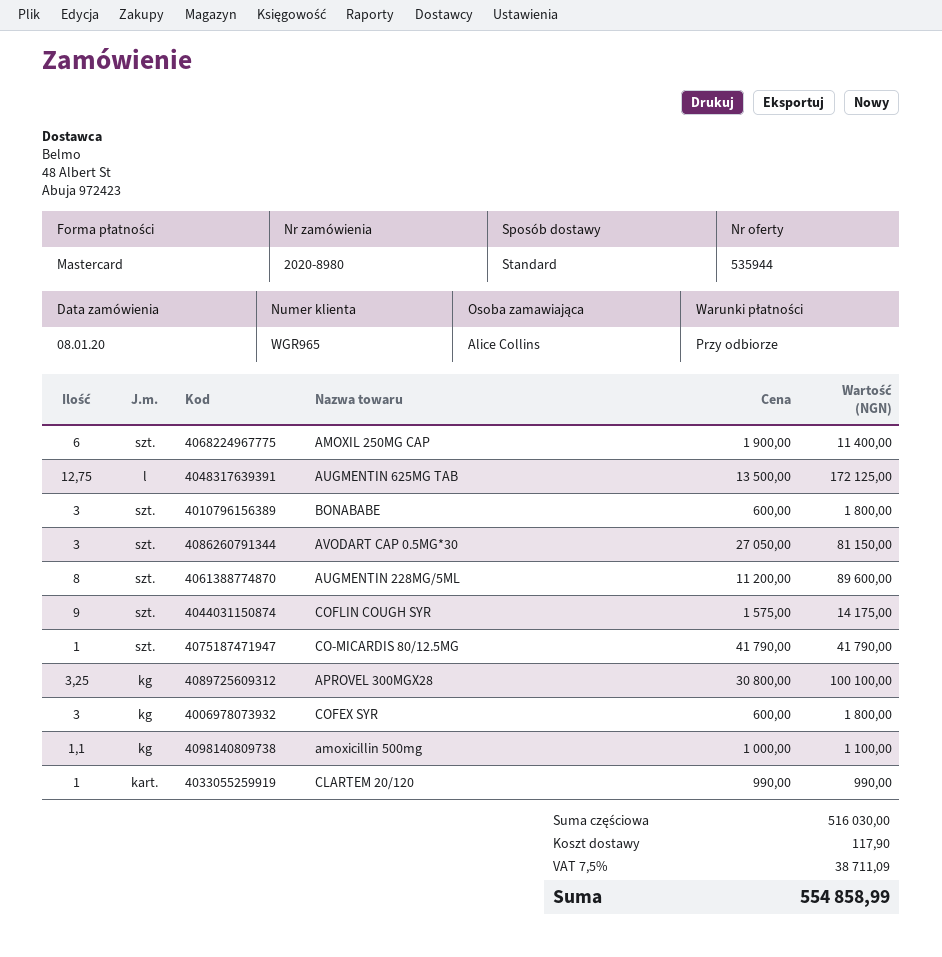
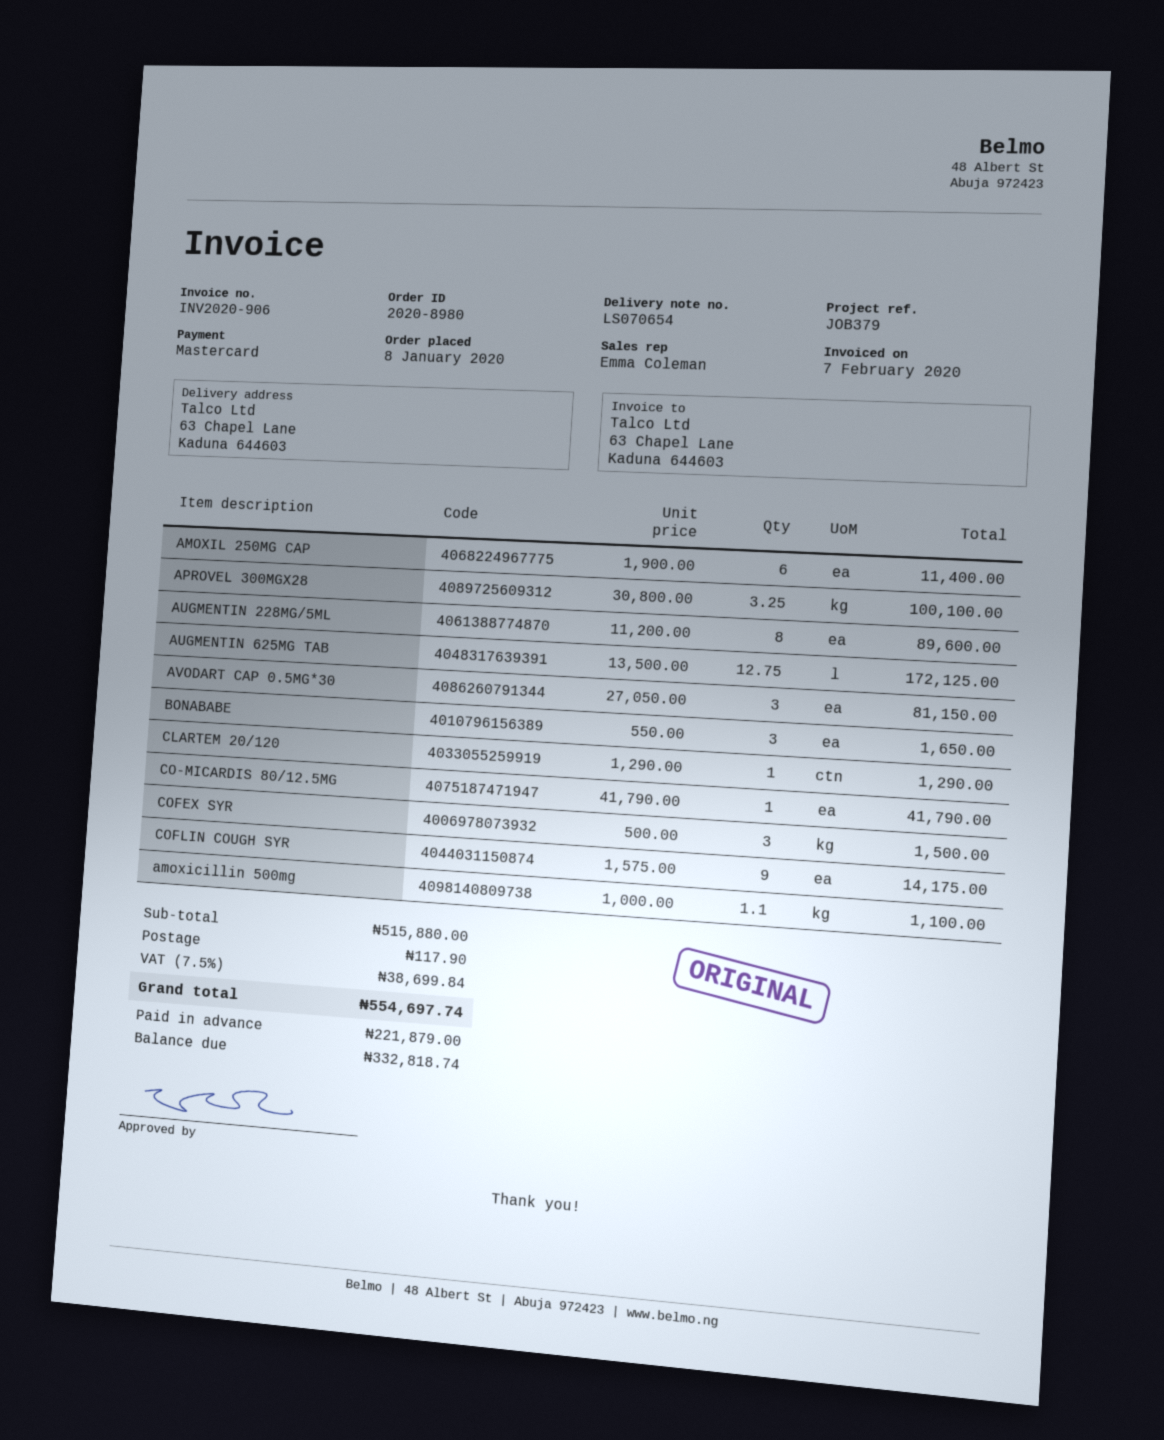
BONABABE: 3 x 600.00 = 1800.00 -> 3 x 550.00 = 1650.00
COFEX SYR: 3 x 600.00 = 1800.00 -> 3 x 500.00 = 1500.00
CLARTEM 20/120: 1 x 990.00 = 990.00 -> 1 x 1290.00 = 1290.00
subtotal: 516030.00 -> 515880.00
tax: 7.5% = 38711.09 -> 7.5% = 38699.84
total: 554858.99 -> 554697.74

